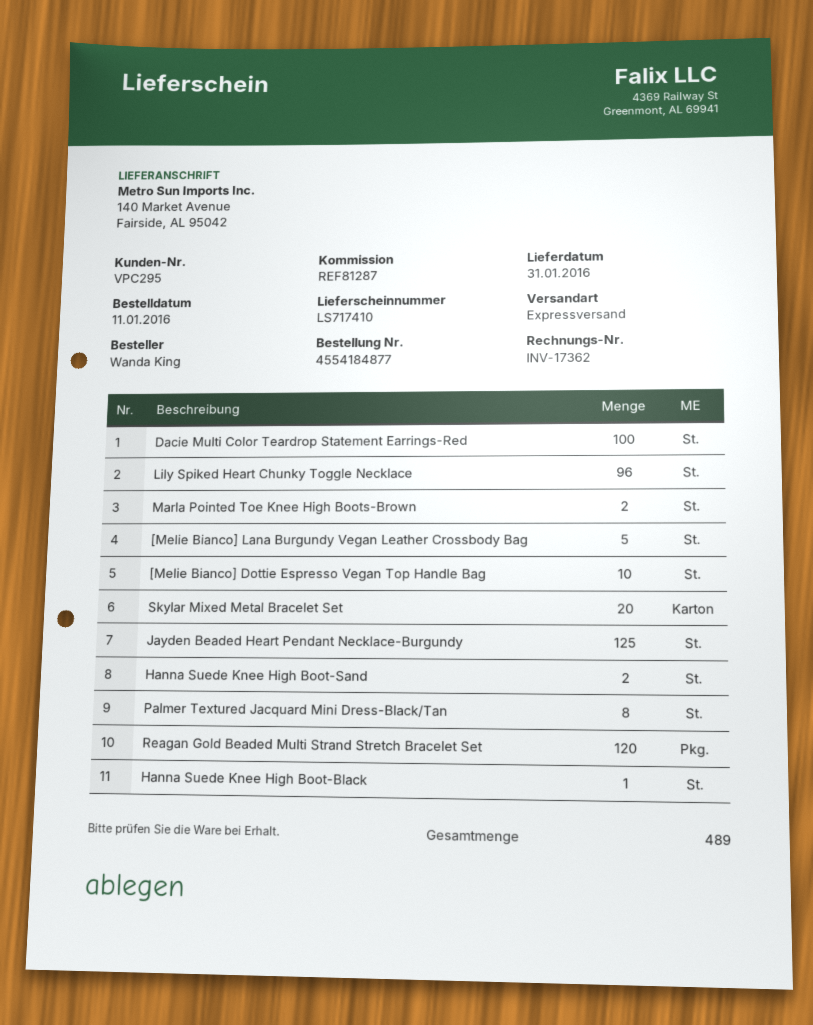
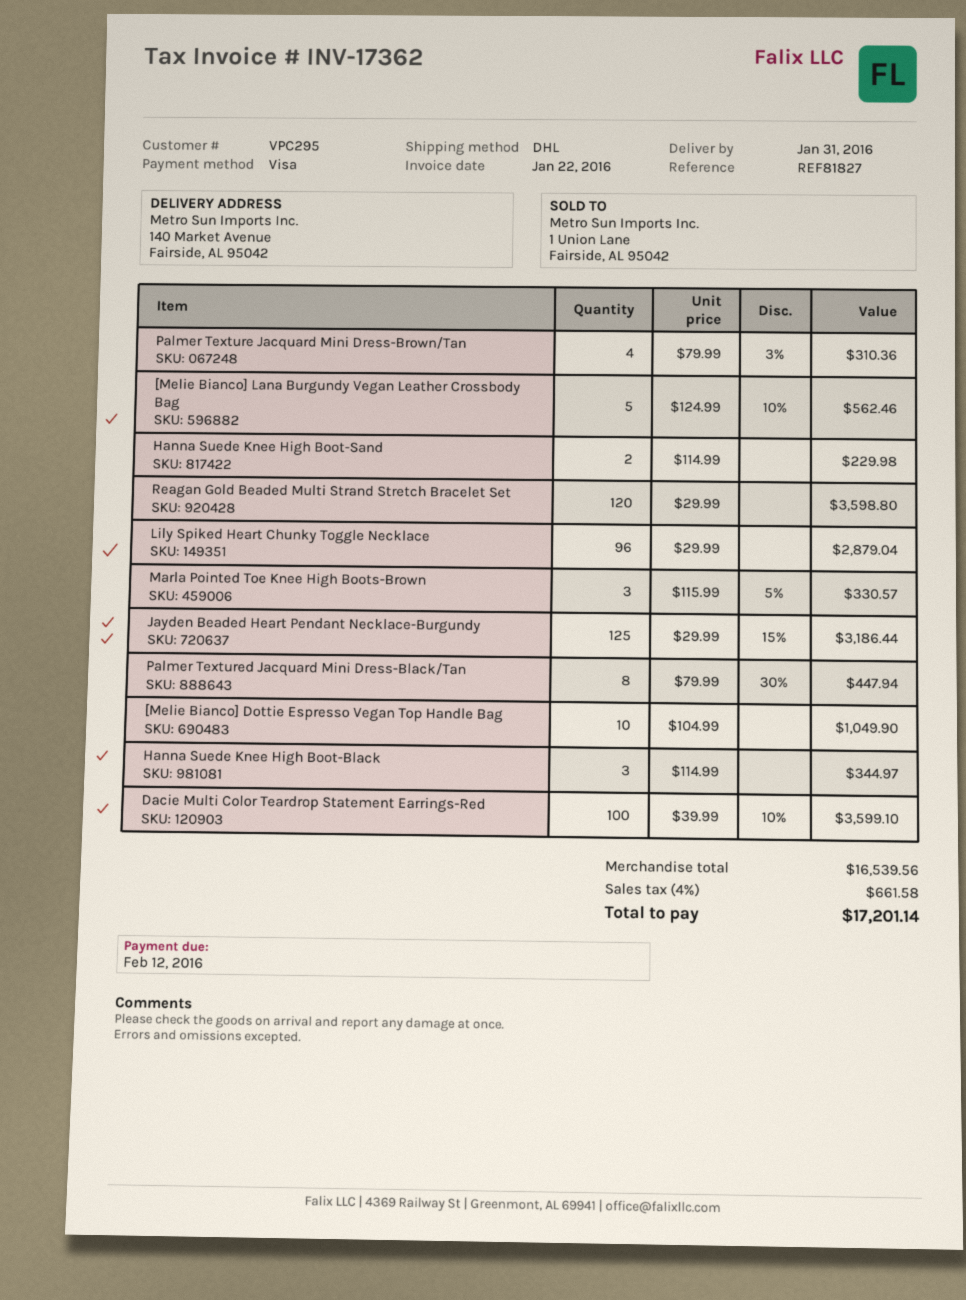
reference: REF81287 -> REF81827
shipping method: express -> DHL
Marla Pointed Toe Knee High Boots-Brown: 2 -> 3
Skylar Mixed Metal Bracelet Set: 20 -> none
Hanna Suede Knee High Boot-Black: 1 -> 3
Palmer Texture Jacquard Mini Dress-Brown/Tan: none -> 4

